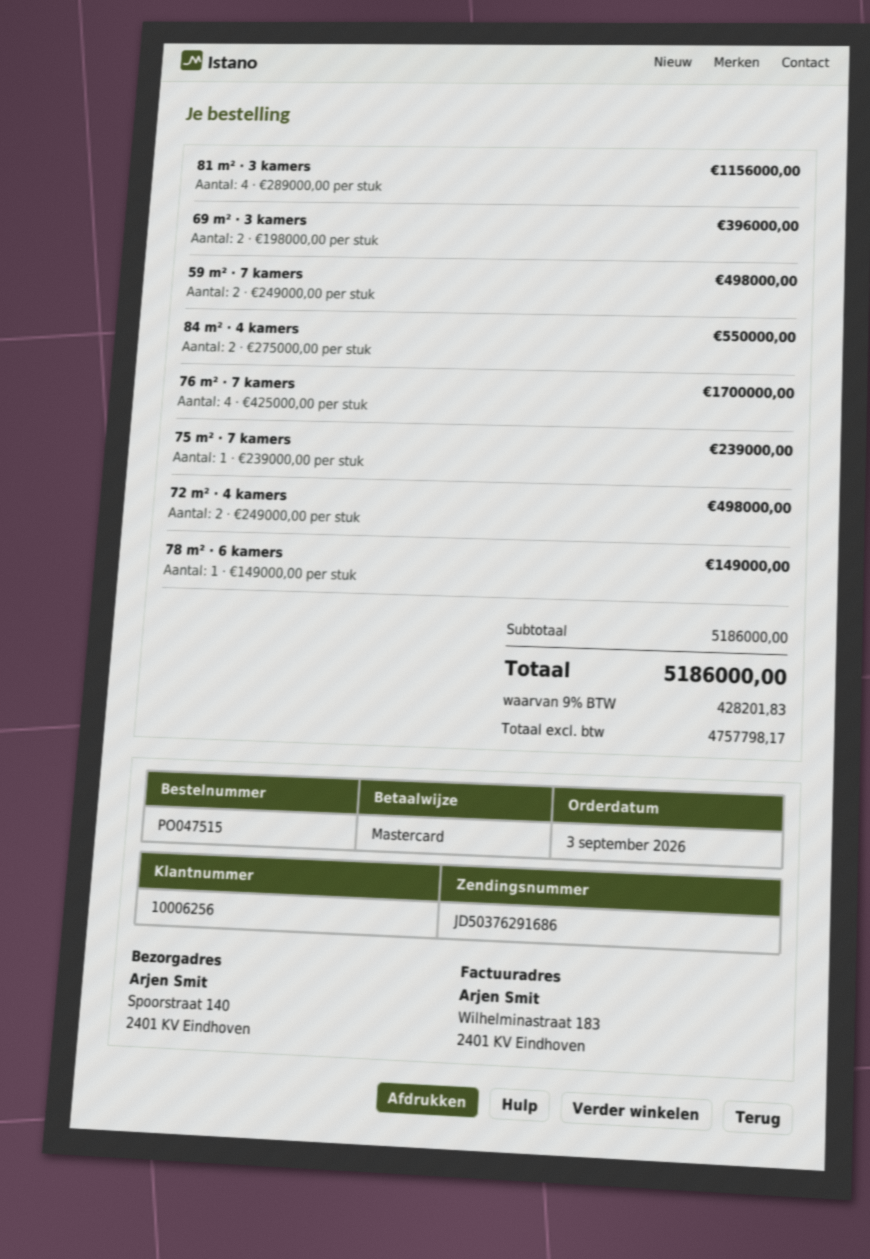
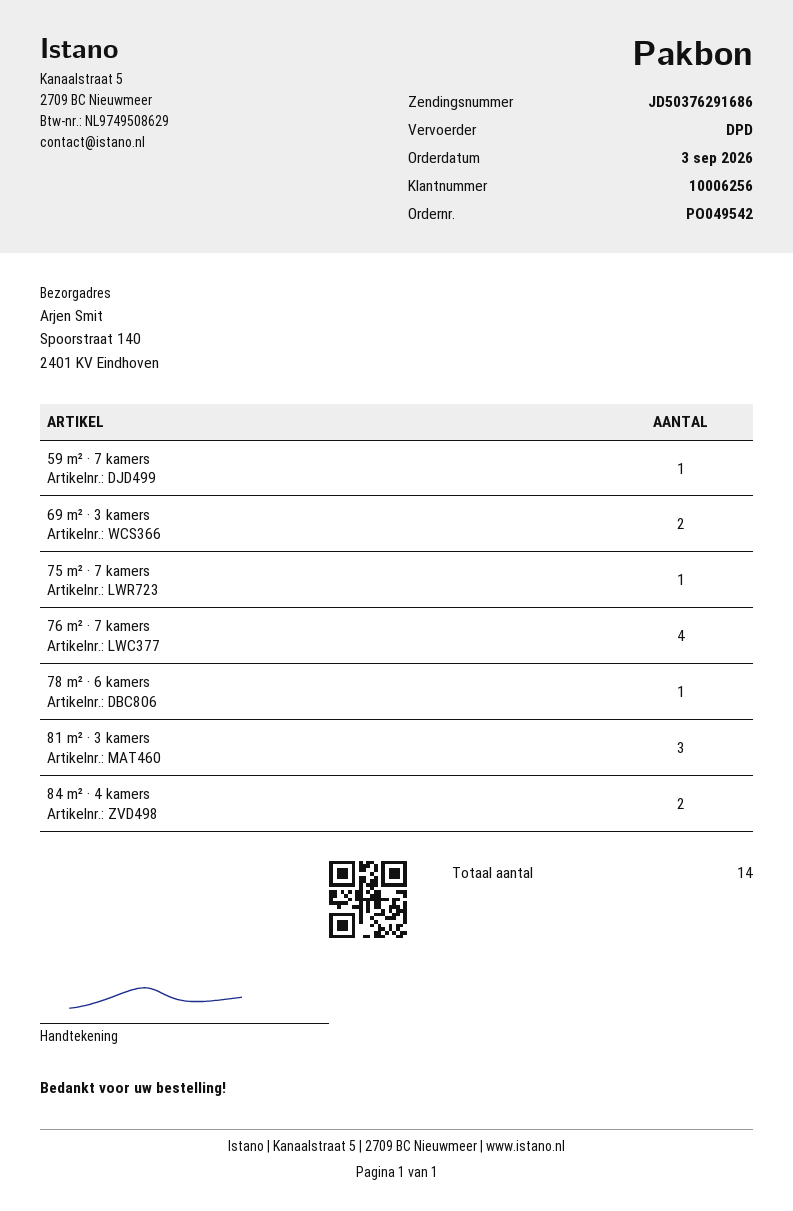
order number: PO047515 -> PO049542
81 m² · 3 kamers: 4 -> 3
59 m² · 7 kamers: 2 -> 1
72 m² · 4 kamers: 2 -> none

